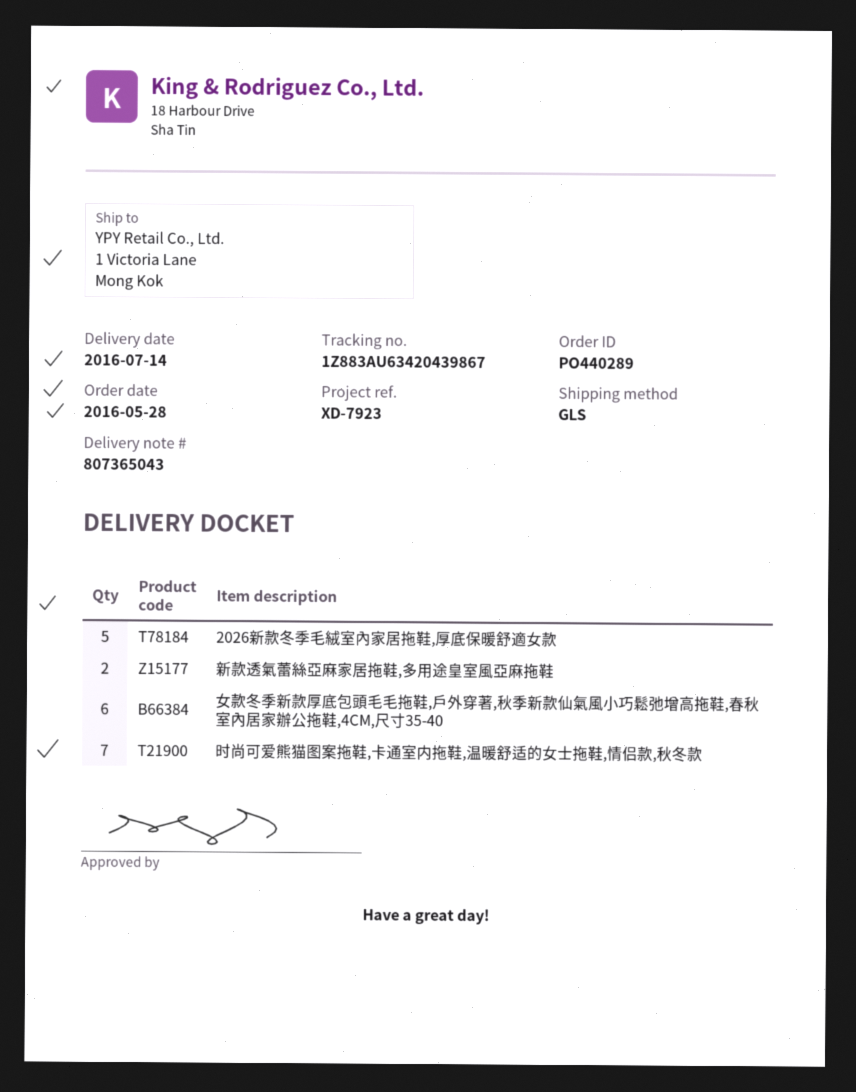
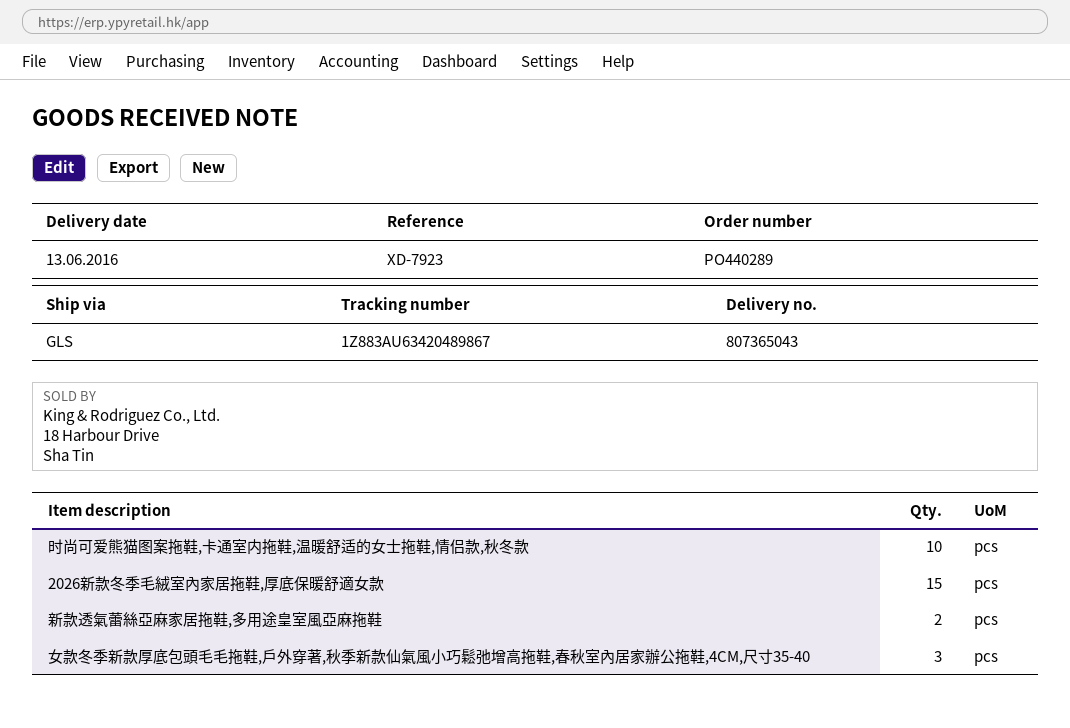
delivery date: 2016-07-14 -> 2016-06-13
tracking number: 1Z883AU63420439867 -> 1Z883AU63420489867
2026新款冬季毛絨室內家居拖鞋,厚底保暖舒適女款: 5 -> 15
女款冬季新款厚底包頭毛毛拖鞋,戶外穿著,秋季新款仙氣風小巧鬆弛增高拖鞋,春秋室內居家辦公拖鞋,4CM,尺寸35-40: 6 -> 3
时尚可爱熊猫图案拖鞋,卡通室内拖鞋,温暖舒适的女士拖鞋,情侣款,秋冬款: 7 -> 10

